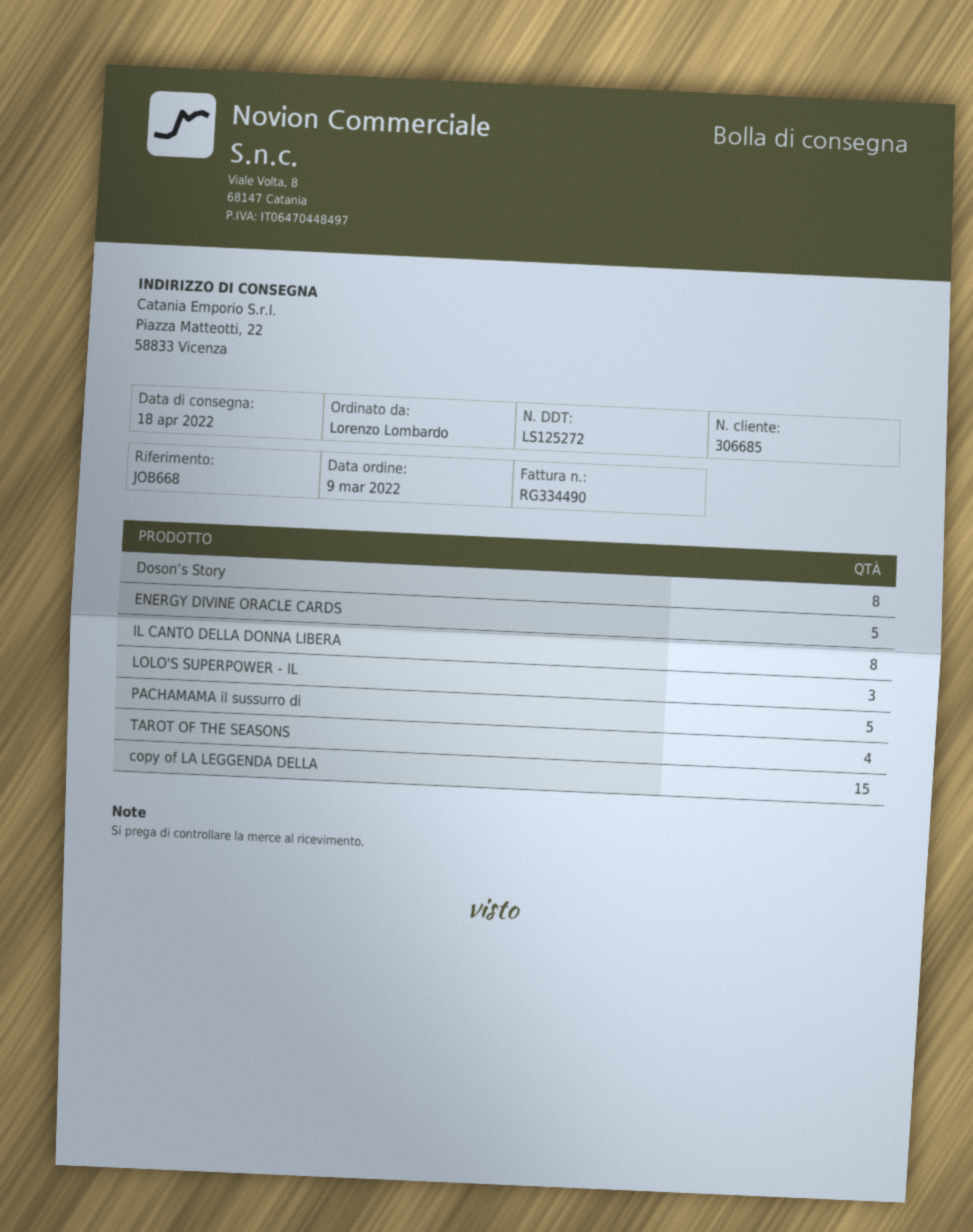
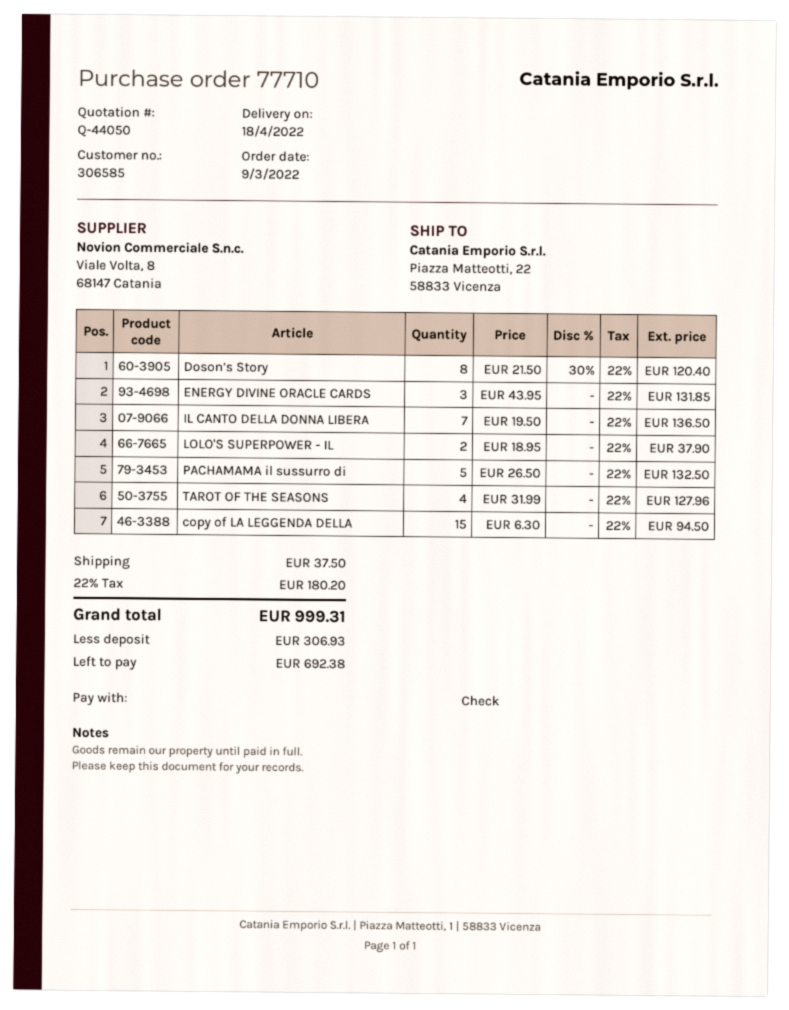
customer number: 306685 -> 306585
ENERGY DIVINE ORACLE CARDS: 5 -> 3
IL CANTO DELLA DONNA LIBERA: 8 -> 7
LOLO'S SUPERPOWER - IL: 3 -> 2

